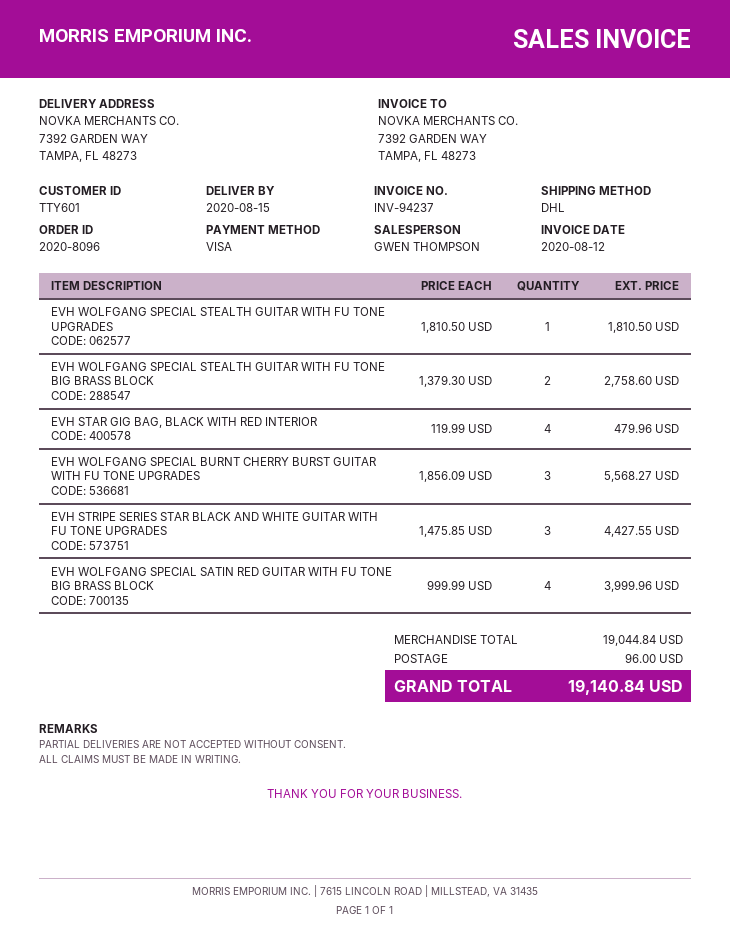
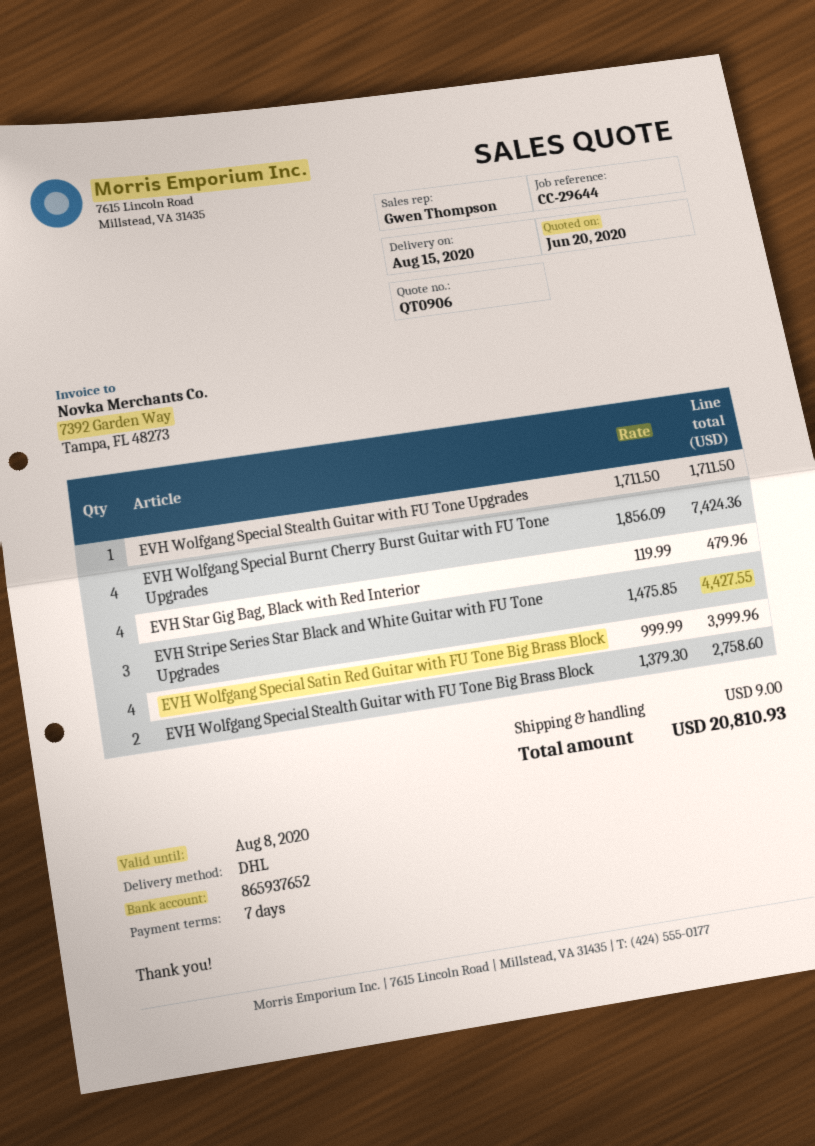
EVH WOLFGANG SPECIAL STEALTH GUITAR WITH FU TONE UPGRADES: 1 x 1810.50 = 1810.50 -> 1 x 1711.50 = 1711.50
EVH WOLFGANG SPECIAL BURNT CHERRY BURST GUITAR WITH FU TONE UPGRADES: 3 x 1856.09 = 5568.27 -> 4 x 1856.09 = 7424.36
shipping: 96.00 -> 9.00
total: 19140.84 -> 20810.93

